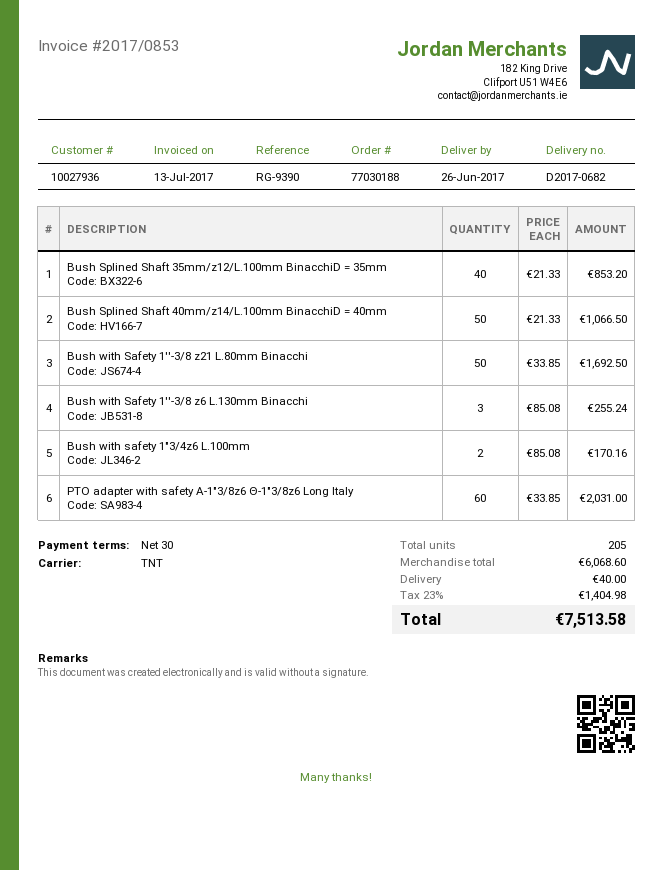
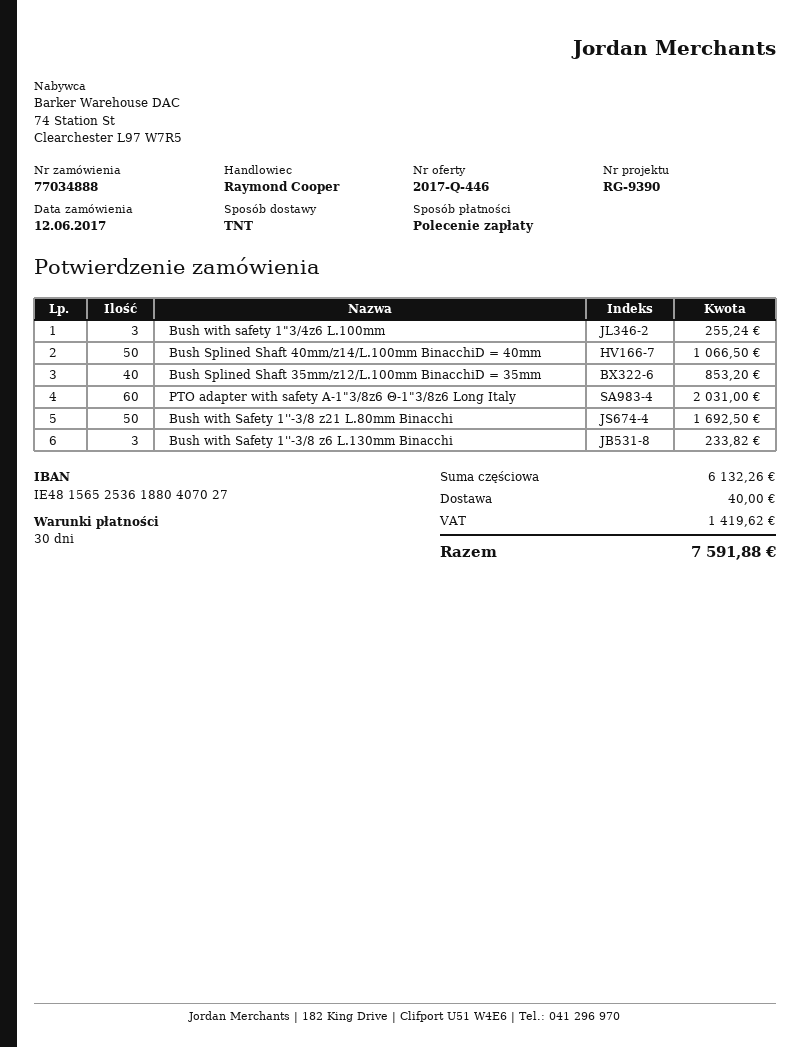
order number: 77030188 -> 77034888
Bush with Safety 1''-3/8 z6 L.130mm Binacchi: 3 for 255.24 -> 3 for 233.82
Bush with safety 1"3/4z6 L.100mm: 2 for 170.16 -> 3 for 255.24
subtotal: 6068.60 -> 6132.26
tax: 1404.98 -> 1419.62
total: 7513.58 -> 7591.88

